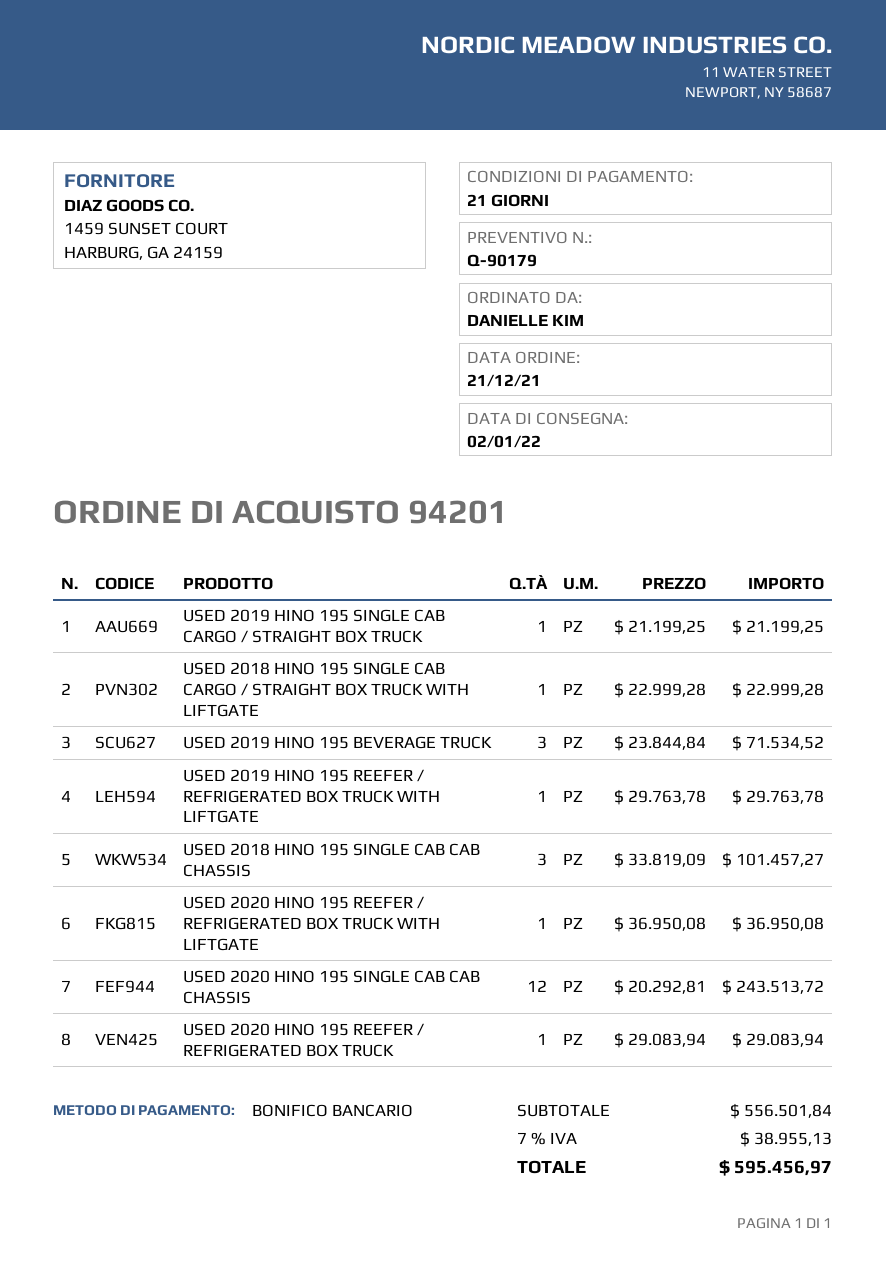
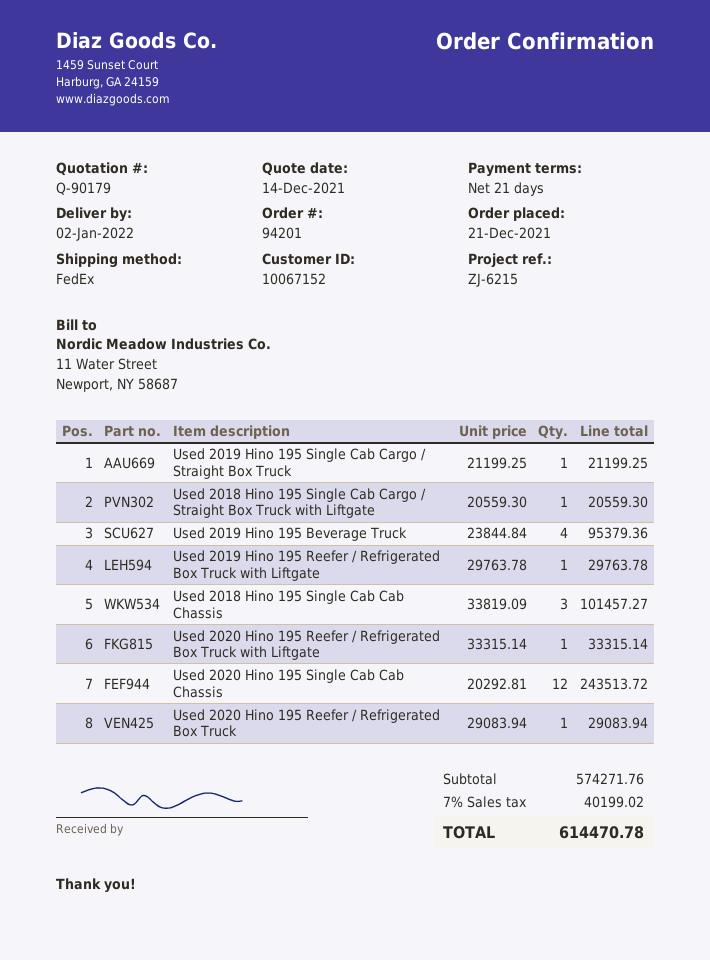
USED 2018 HINO 195 SINGLE CAB CARGO / STRAIGHT BOX TRUCK WITH LIFTGATE: 1 x 22999.28 = 22999.28 -> 1 x 20559.30 = 20559.30
USED 2019 HINO 195 BEVERAGE TRUCK: 3 x 23844.84 = 71534.52 -> 4 x 23844.84 = 95379.36
USED 2020 HINO 195 REEFER / REFRIGERATED BOX TRUCK WITH LIFTGATE: 1 x 36950.08 = 36950.08 -> 1 x 33315.14 = 33315.14
subtotal: 556501.84 -> 574271.76
tax: 7% = 38955.13 -> 7% = 40199.02
total: 595456.97 -> 614470.78

